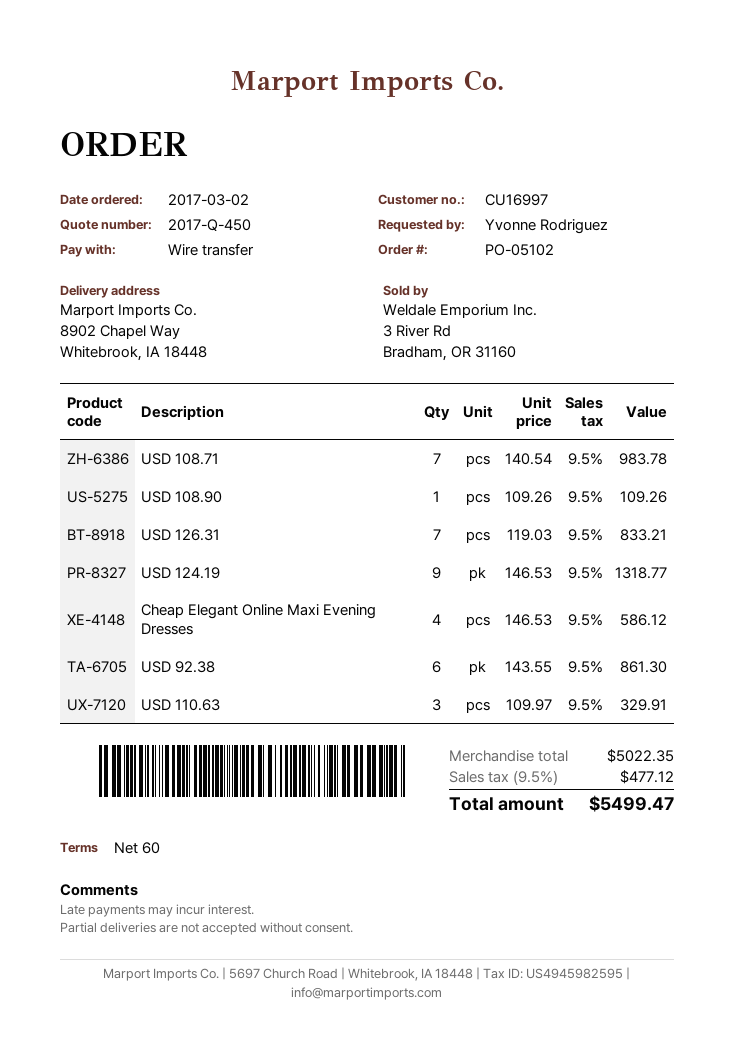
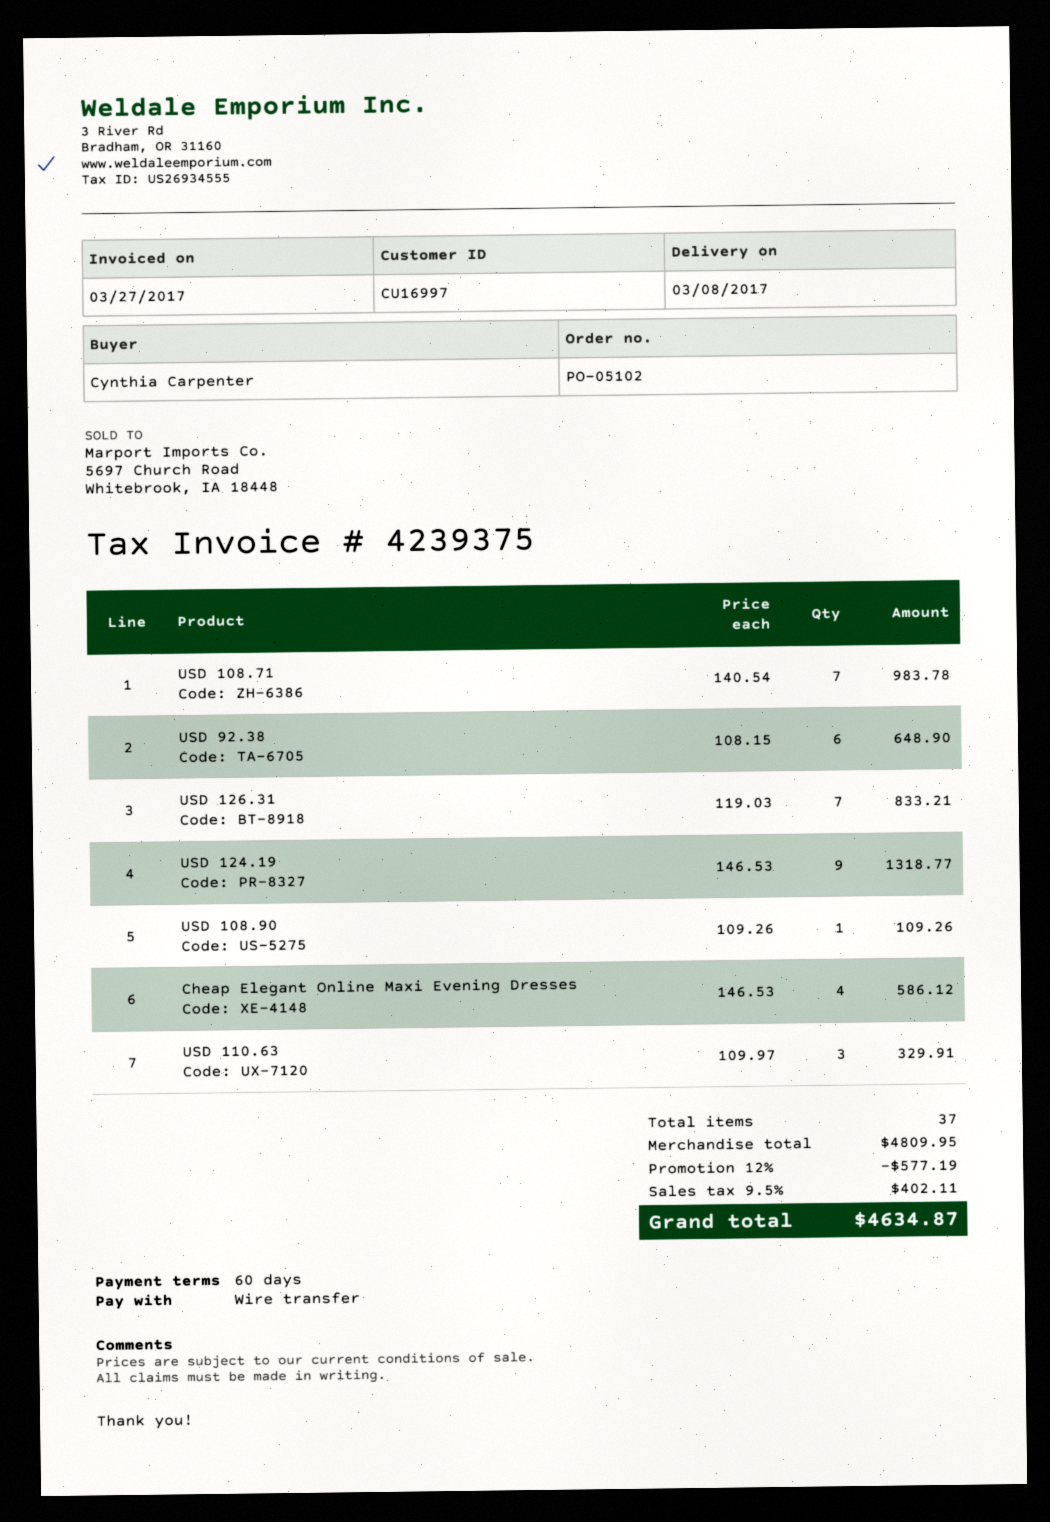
ordered by: Yvonne Rodriguez -> Cynthia Carpenter
USD 92.38: 6 x 143.55 = 861.30 -> 6 x 108.15 = 648.90
subtotal: 5022.35 -> 4809.95
discount: none -> 12% = 577.19
tax: 9.5% = 477.12 -> 9.5% = 402.11
total: 5499.47 -> 4634.87

